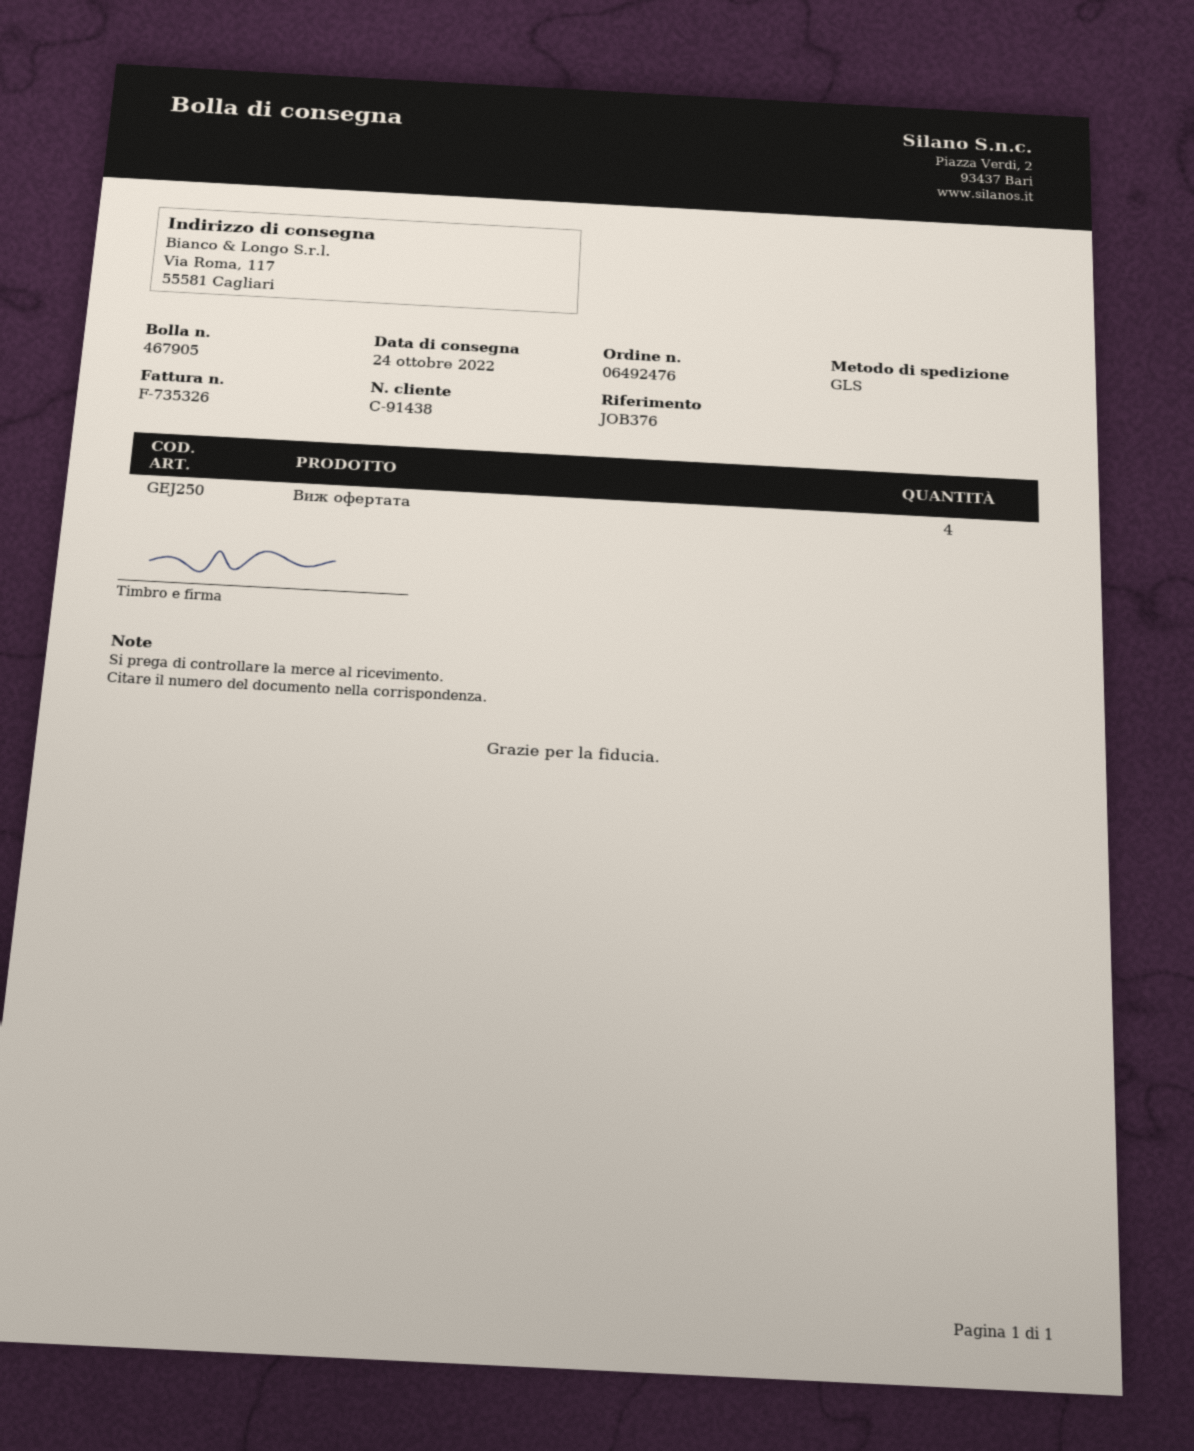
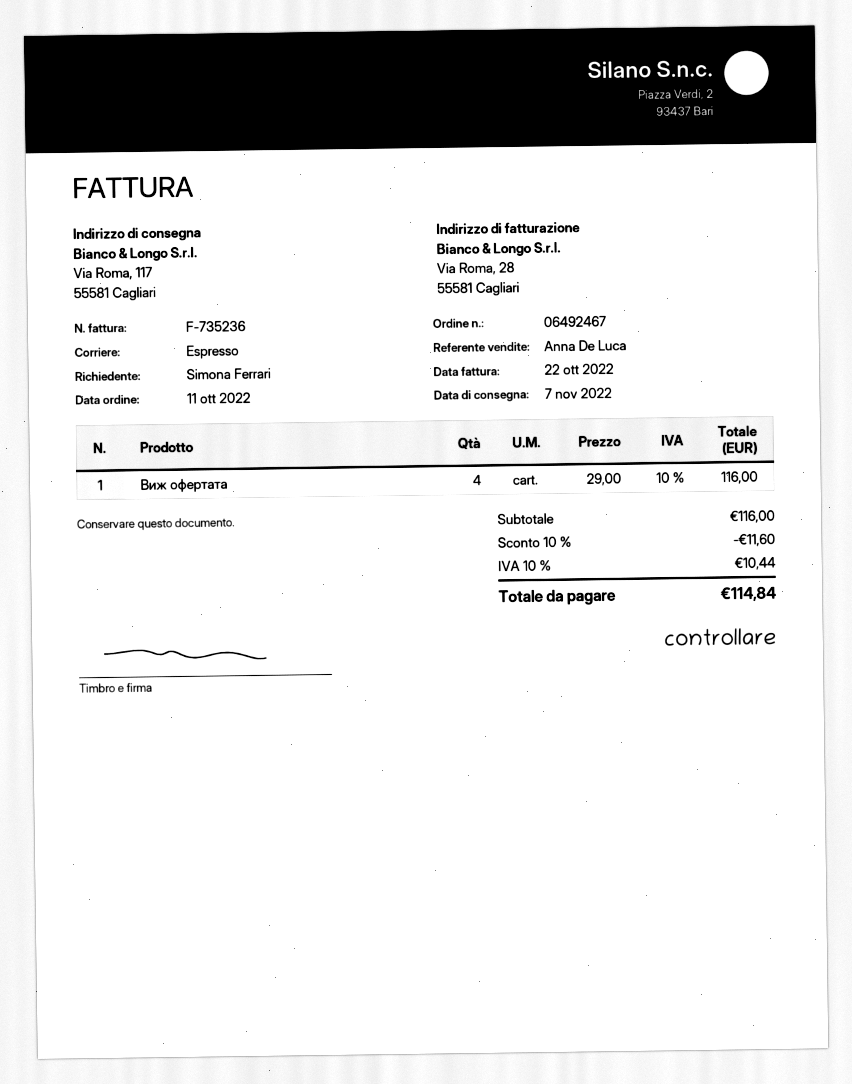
order number: 06492476 -> 06492467
delivery date: 2022-10-24 -> 2022-11-07
invoice number: F-735326 -> F-735236
shipping method: GLS -> express

